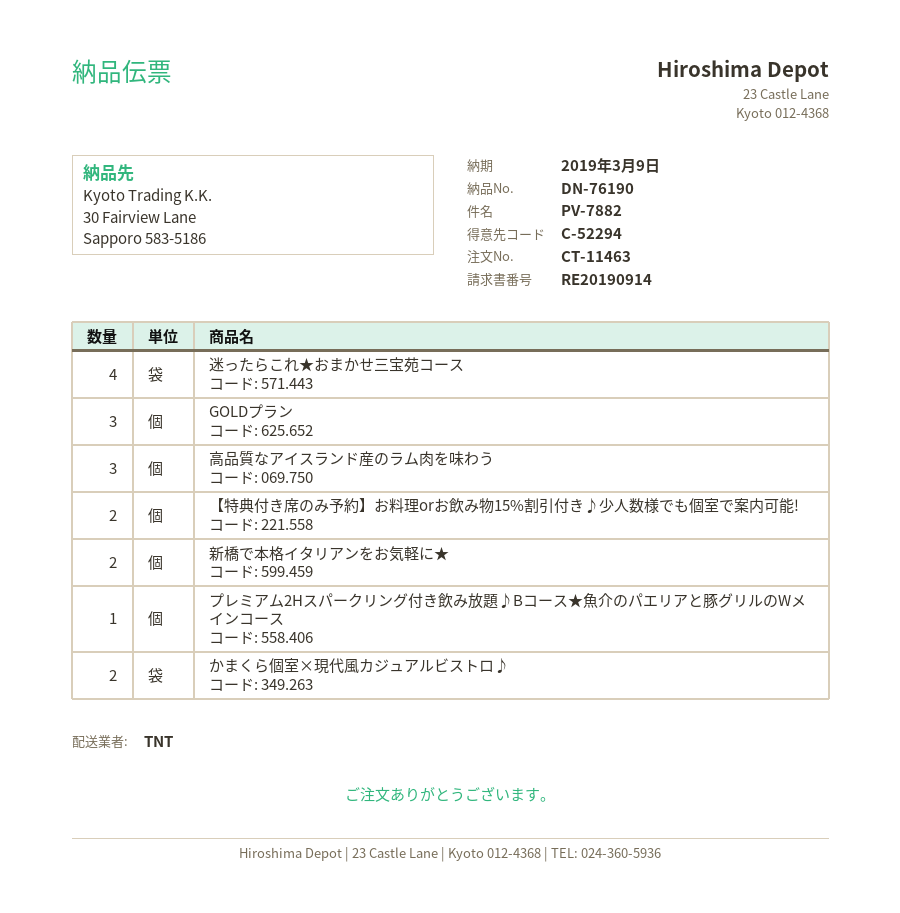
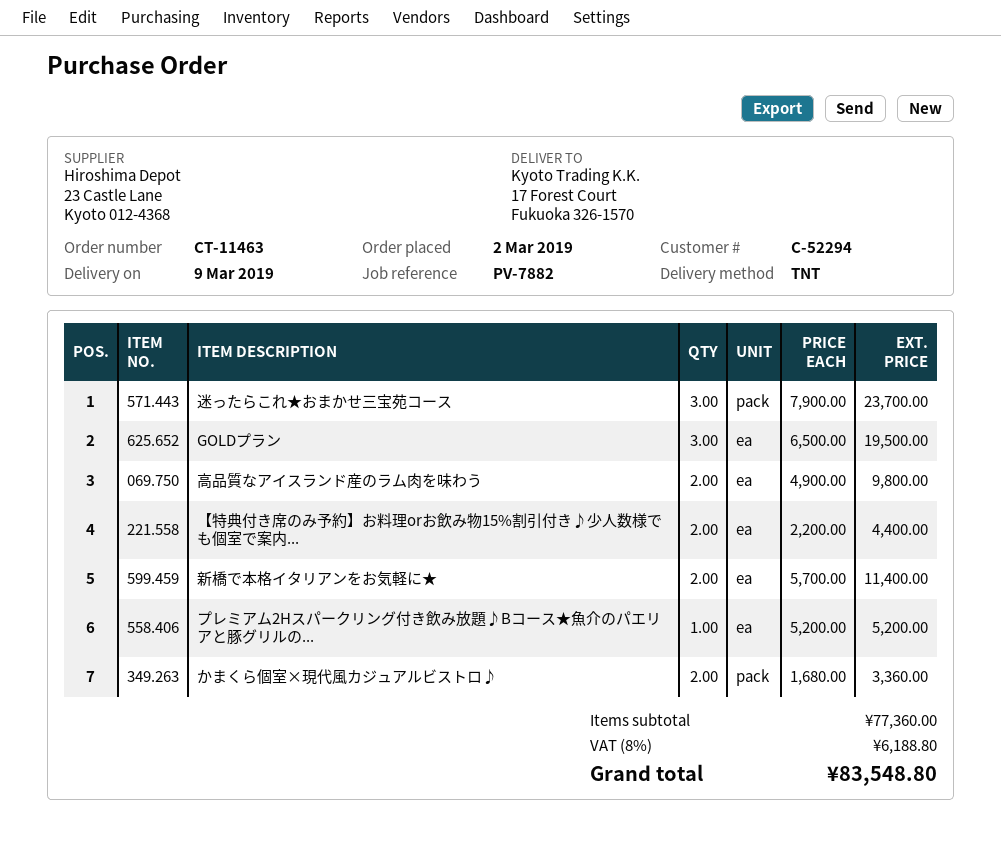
ship to: 30 Fairview Lane, Sapporo 583-5186 -> 17 Forest Court, Fukuoka 326-1570
迷ったらこれ★おまかせ三宝苑コース: 4 -> 3
高品質なアイスランド産のラム肉を味わう: 3 -> 2

